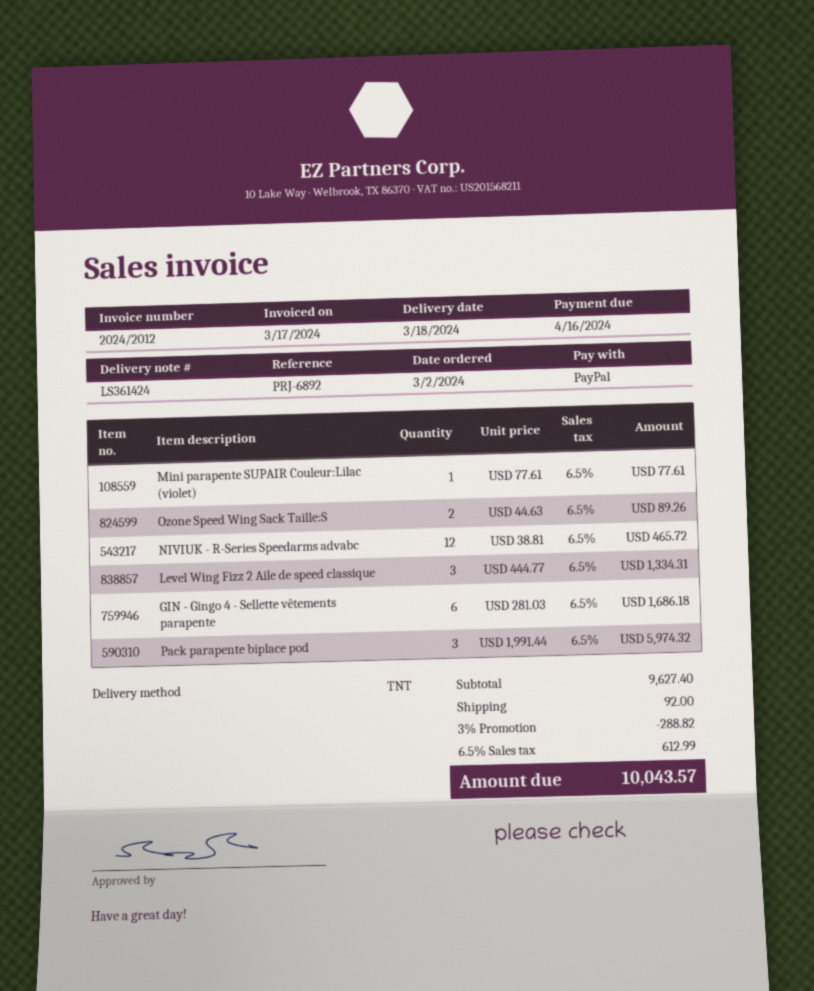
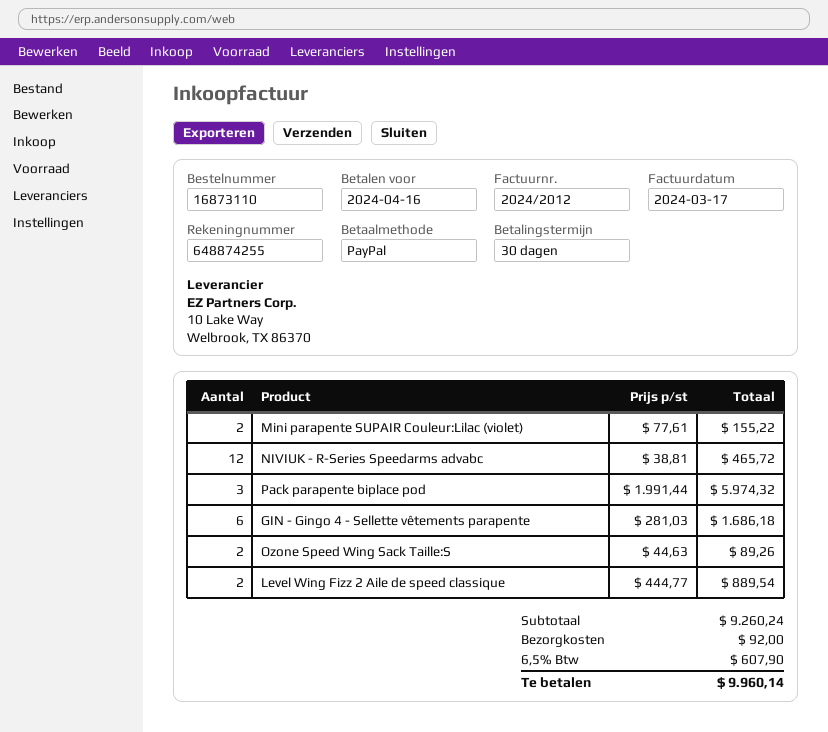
Mini parapente SUPAIR Couleur:Lilac (violet): 1 x 77.61 = 77.61 -> 2 x 77.61 = 155.22
Level Wing Fizz 2 Aile de speed classique: 3 x 444.77 = 1334.31 -> 2 x 444.77 = 889.54
subtotal: 9627.40 -> 9260.24
discount: 3% = 288.82 -> none
tax: 6.5% = 612.99 -> 6.5% = 607.90
total: 10043.57 -> 9960.14

